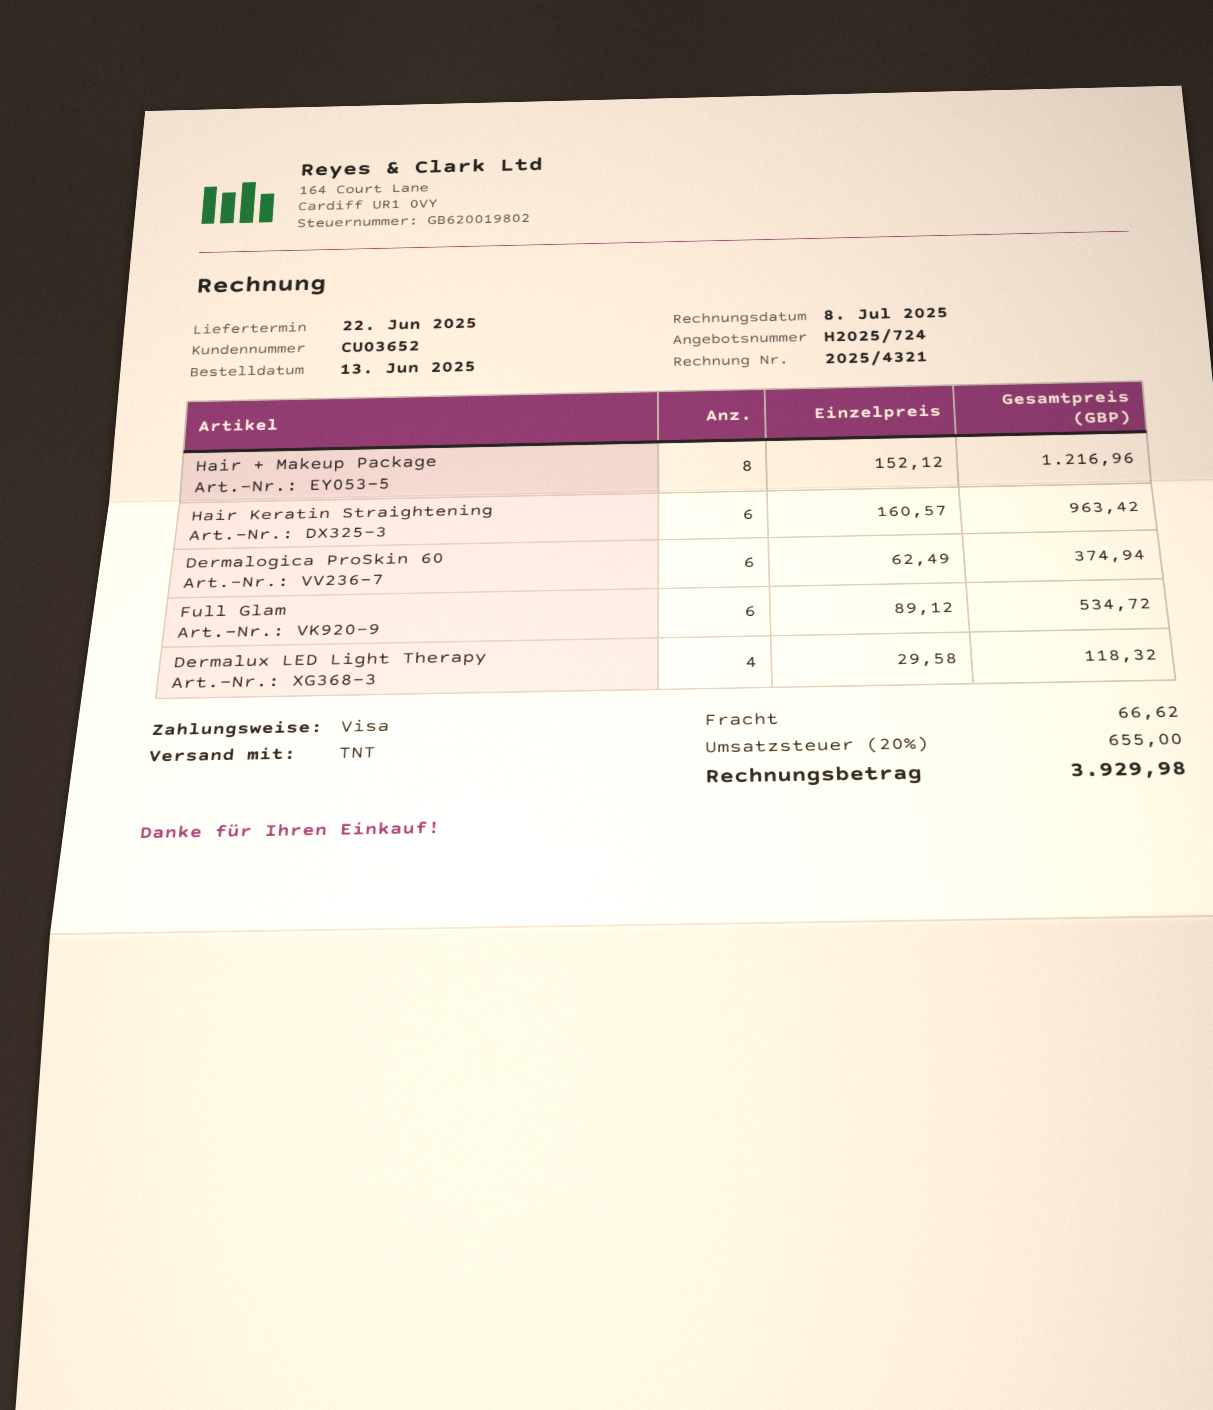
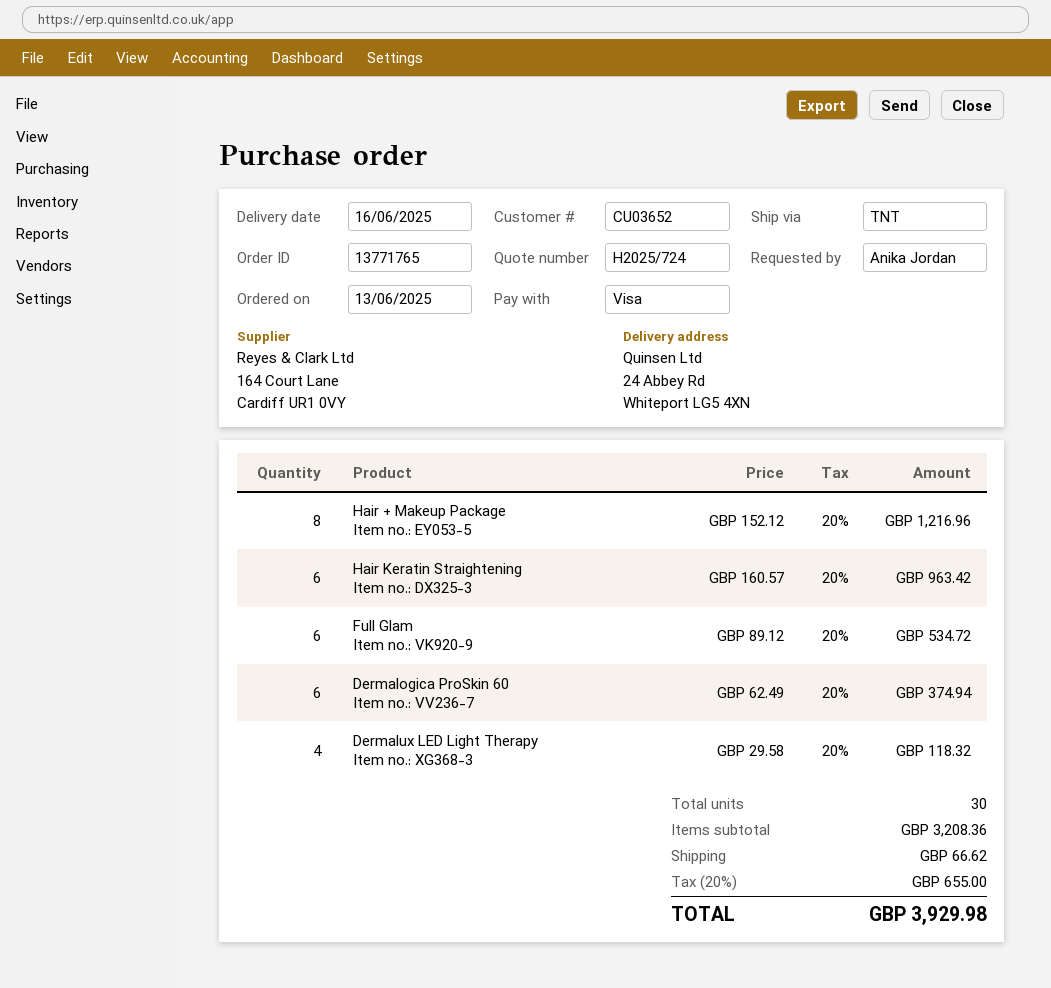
delivery date: 2025-06-22 -> 2025-06-16

